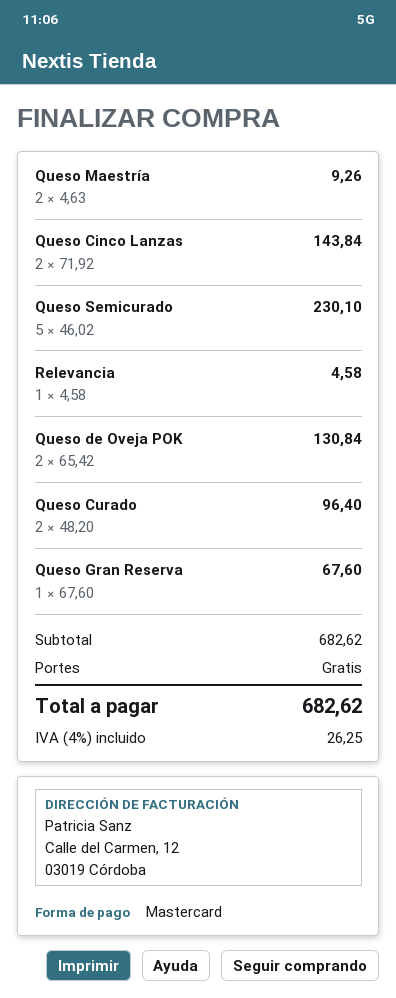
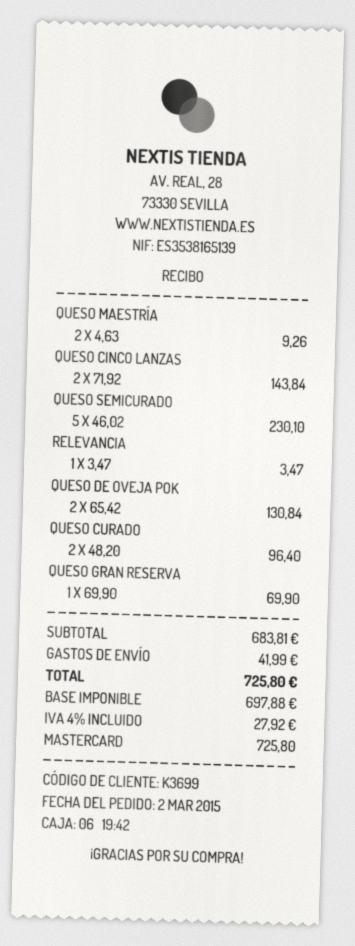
Relevancia: 1 x 4.58 = 4.58 -> 1 x 3.47 = 3.47
Queso Gran Reserva: 1 x 67.60 = 67.60 -> 1 x 69.90 = 69.90
subtotal: 682.62 -> 683.81
shipping: 0.00 -> 41.99
tax: 4% = 26.25 -> 4% = 27.92
total: 682.62 -> 725.80

